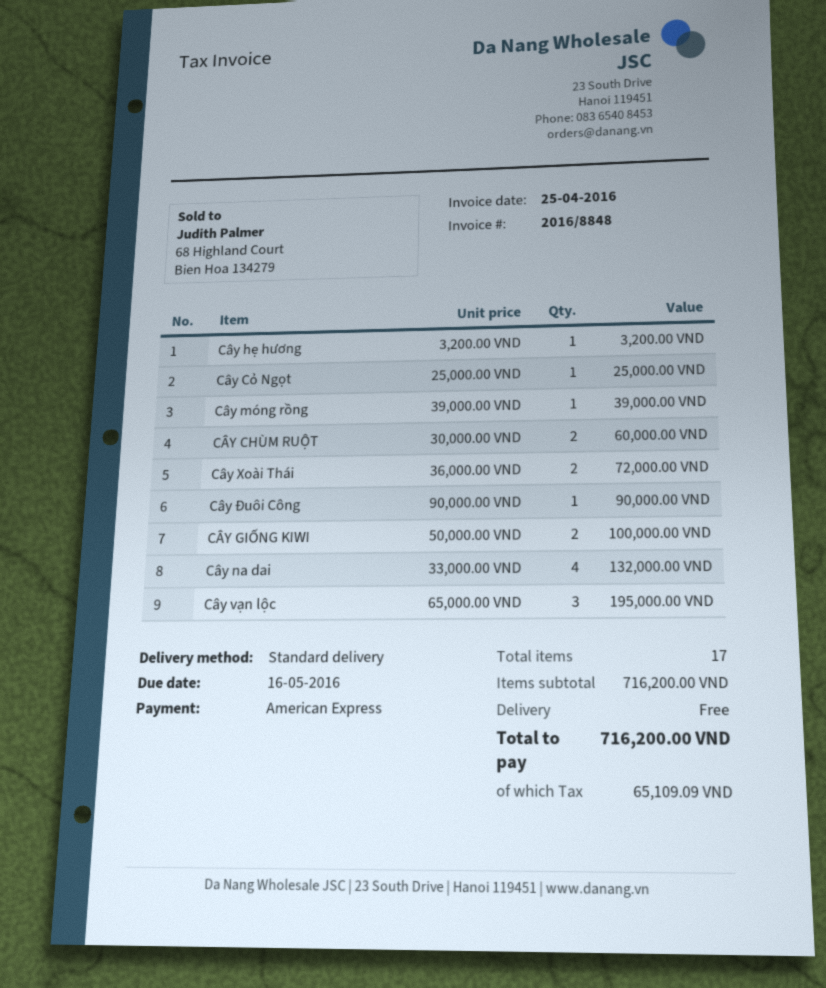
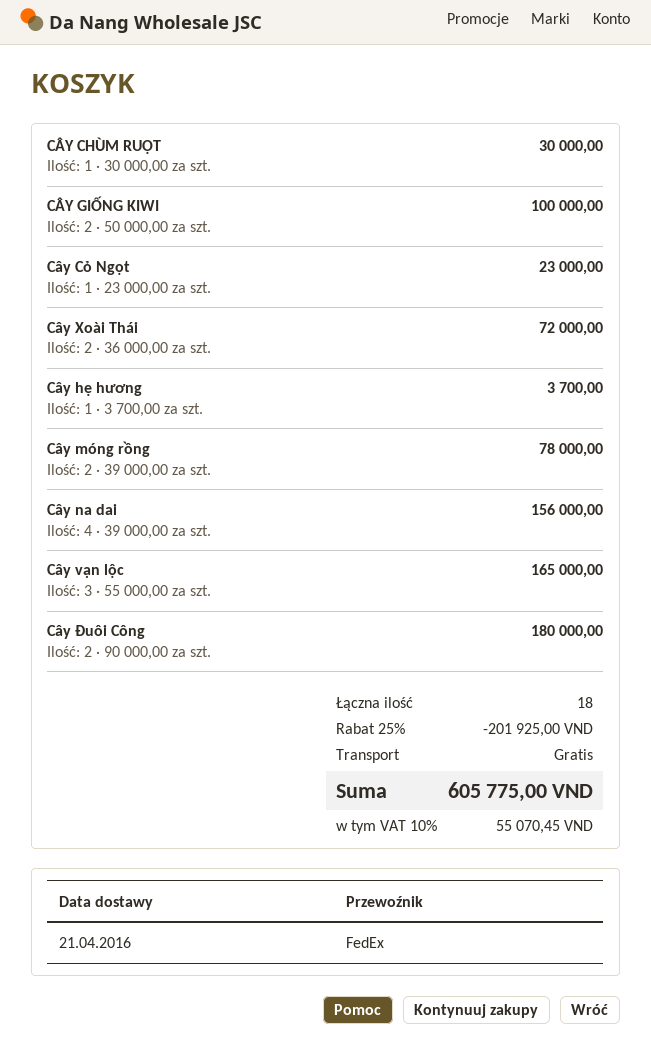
shipping method: standard -> FedEx
Cây hẹ hương: 1 x 3200.00 = 3200.00 -> 1 x 3700.00 = 3700.00
Cây Cỏ Ngọt: 1 x 25000.00 = 25000.00 -> 1 x 23000.00 = 23000.00
Cây móng rồng: 1 x 39000.00 = 39000.00 -> 2 x 39000.00 = 78000.00
CÂY CHÙM RUỘT: 2 x 30000.00 = 60000.00 -> 1 x 30000.00 = 30000.00
Cây Đuôi Công: 1 x 90000.00 = 90000.00 -> 2 x 90000.00 = 180000.00
Cây na dai: 4 x 33000.00 = 132000.00 -> 4 x 39000.00 = 156000.00
Cây vạn lộc: 3 x 65000.00 = 195000.00 -> 3 x 55000.00 = 165000.00
total quantity: 17 -> 18
discount: none -> 25% = 201925.00
tax: 65109.09 -> 55070.45
total: 716200.00 -> 605775.00

